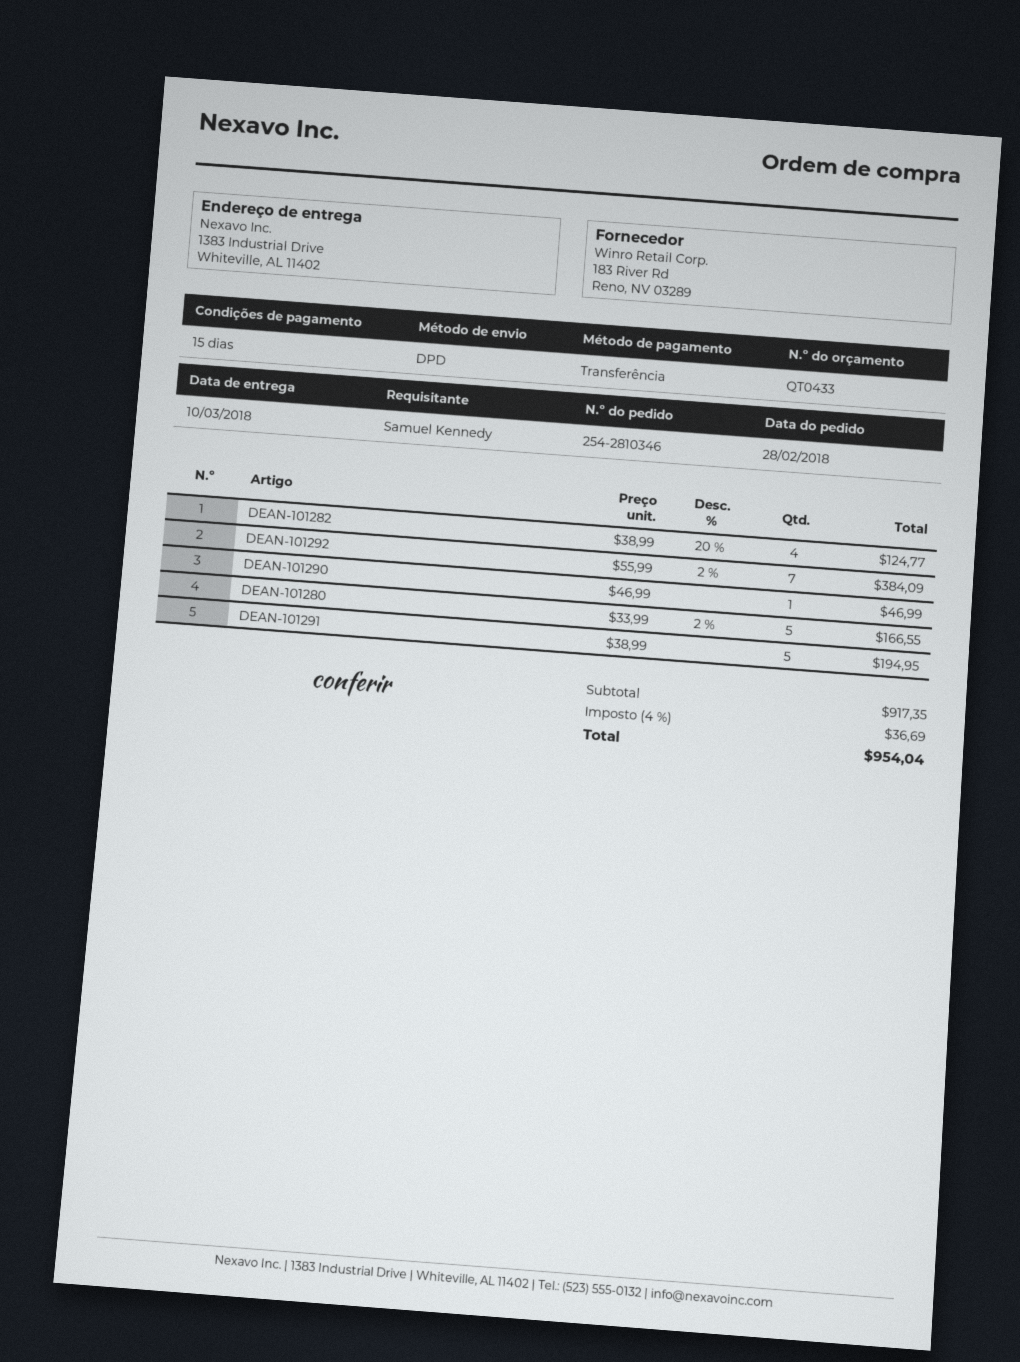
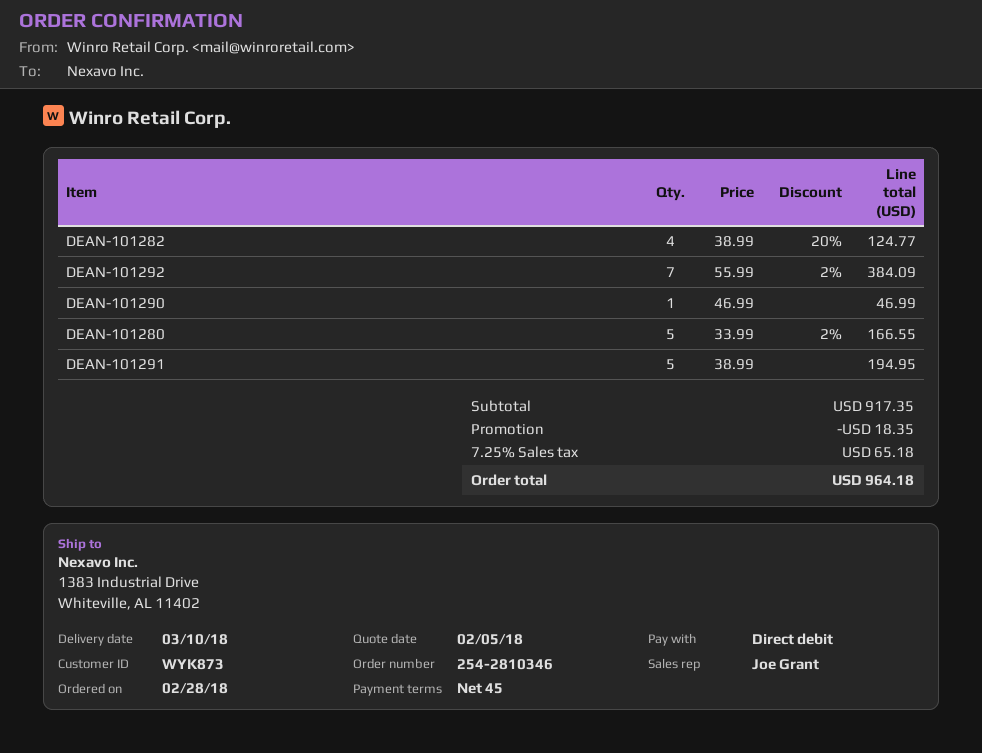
payment terms: 15 days -> 45 days
payment method: bank transfer -> direct debit
discount: none -> 18.35
tax: 4% = 36.69 -> 7.25% = 65.18
total: 954.04 -> 964.18

